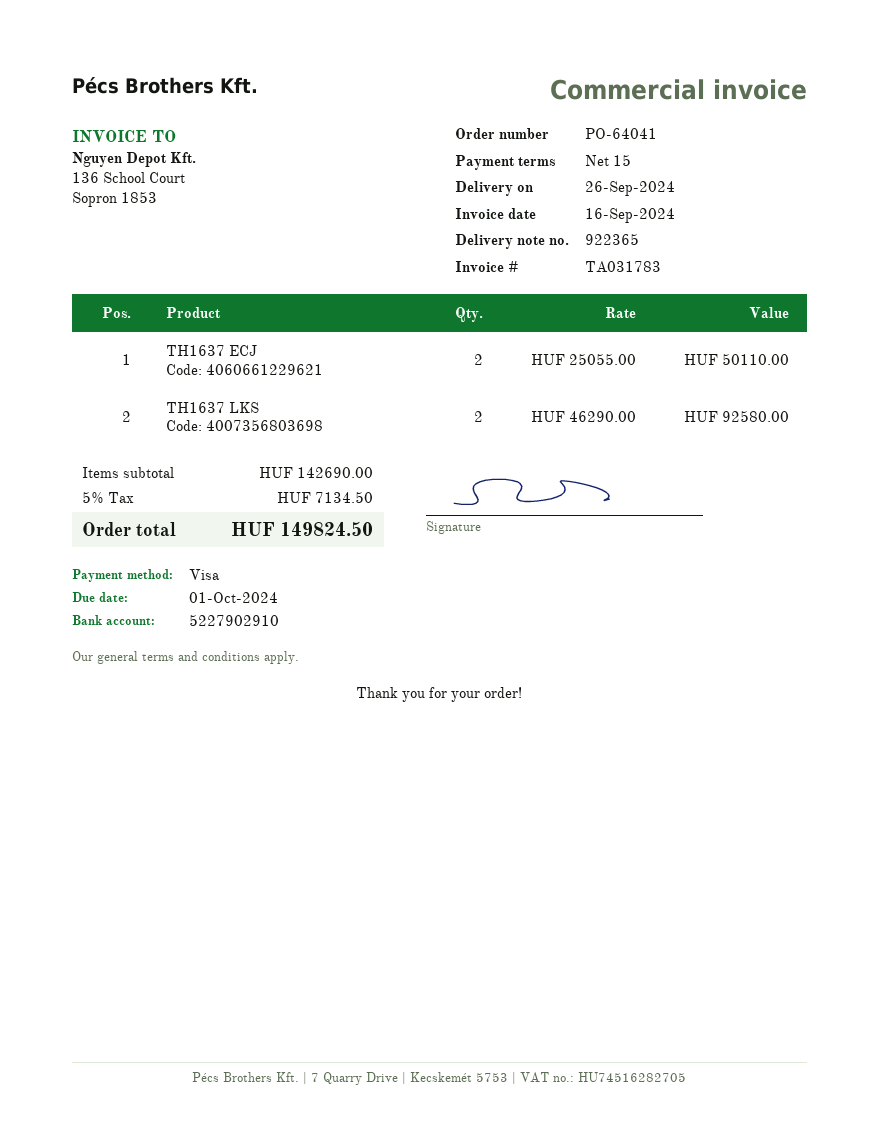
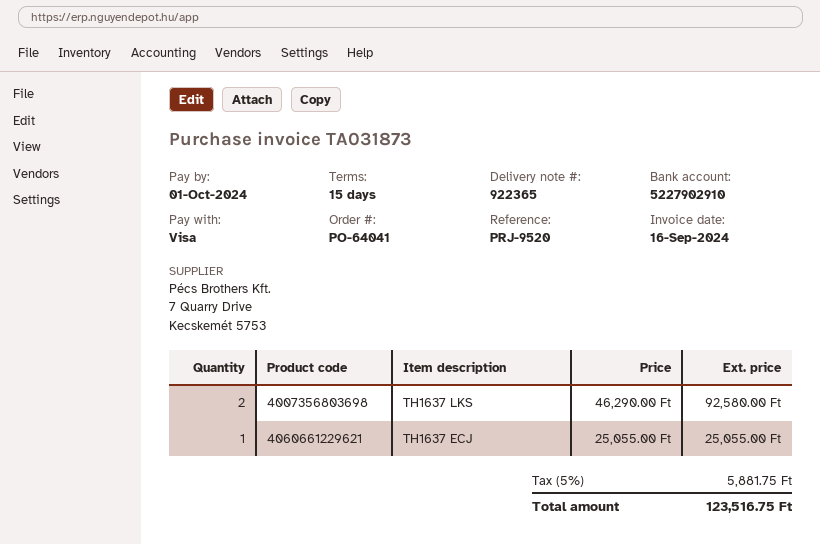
invoice number: TA031783 -> TA031873
TH1637 ECJ: 2 x 25055.00 = 50110.00 -> 1 x 25055.00 = 25055.00
tax: 5% = 7134.50 -> 5% = 5881.75
total: 149824.50 -> 123516.75

